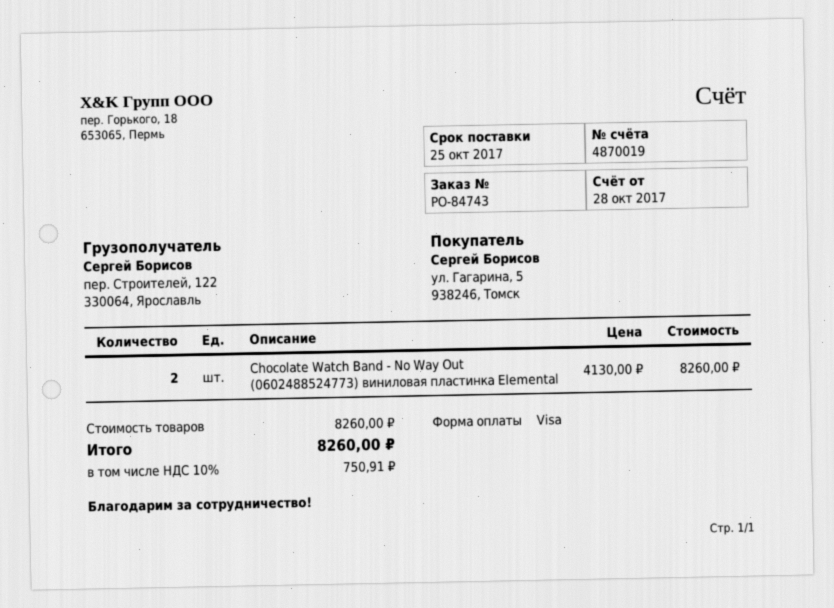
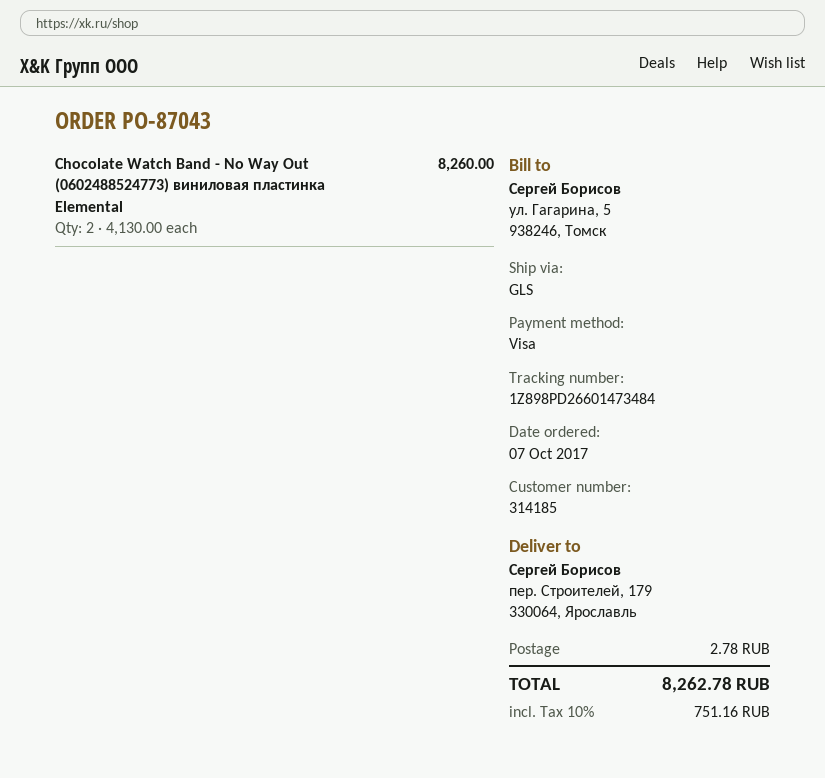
order number: PO-84743 -> PO-87043
ship to: пер. Строителей, 122, 330064, Ярославль -> пер. Строителей, 179, 330064, Ярославль
shipping: none -> 2.78
tax: 10% = 750.91 -> 10% = 751.16
total: 8260.00 -> 8262.78

